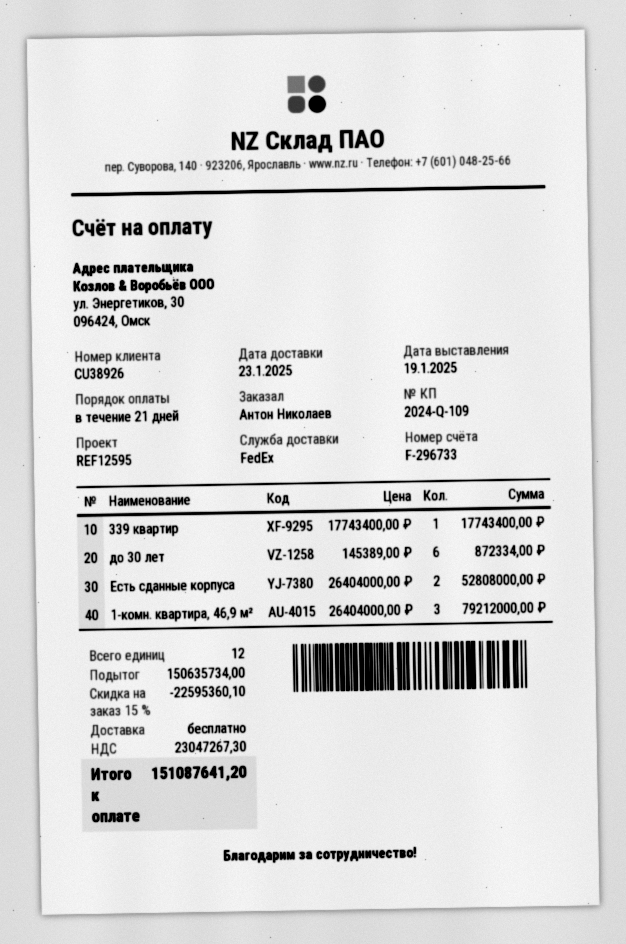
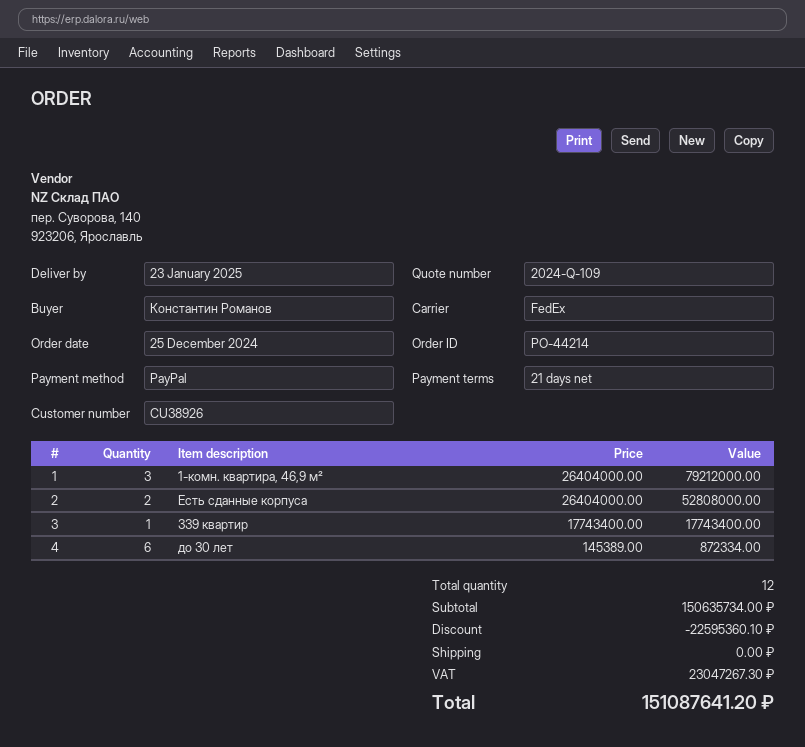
ordered by: Антон Николаев -> Константин Романов

